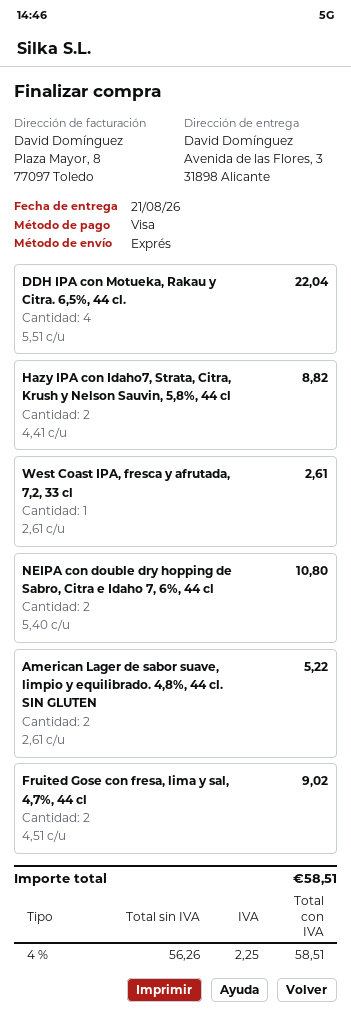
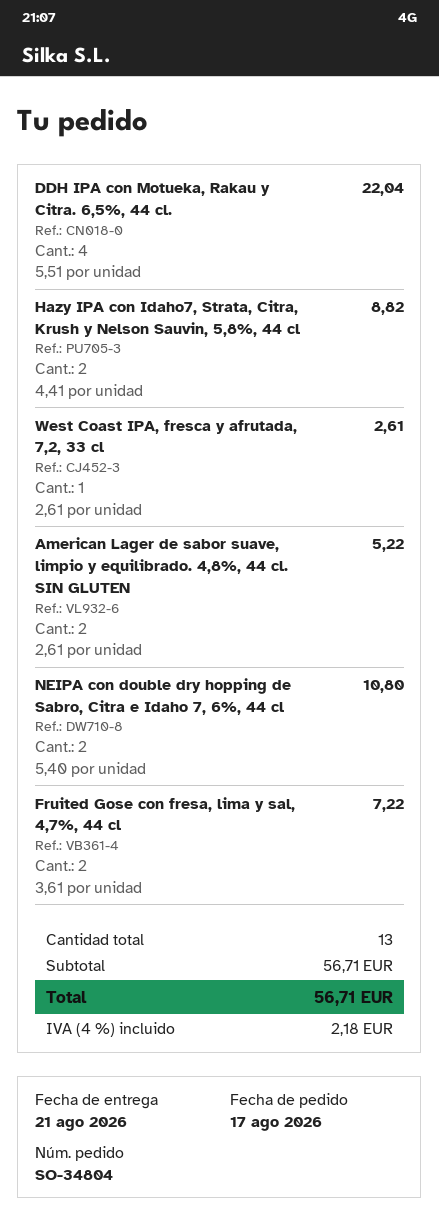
Fruited Gose con fresa, lima y sal, 4,7%, 44 cl: 2 x 4.51 = 9.02 -> 2 x 3.61 = 7.22
tax: 4% = 2.25 -> 4% = 2.18
total: 58.51 -> 56.71

